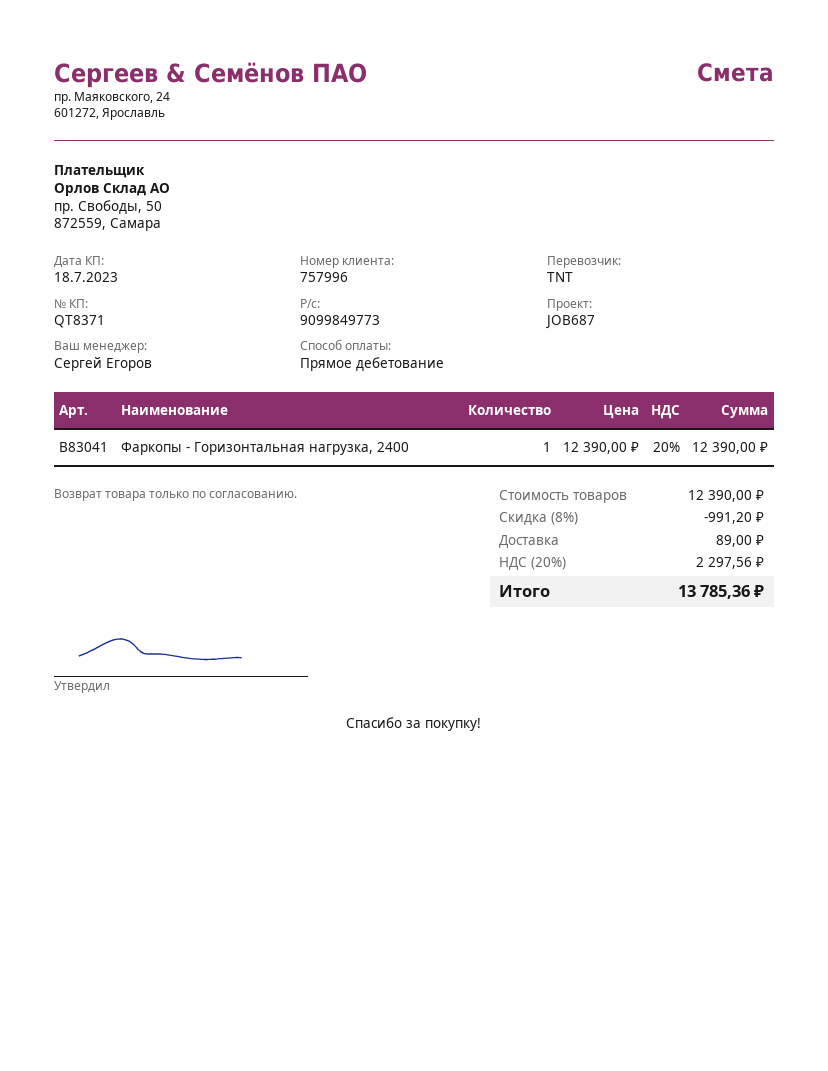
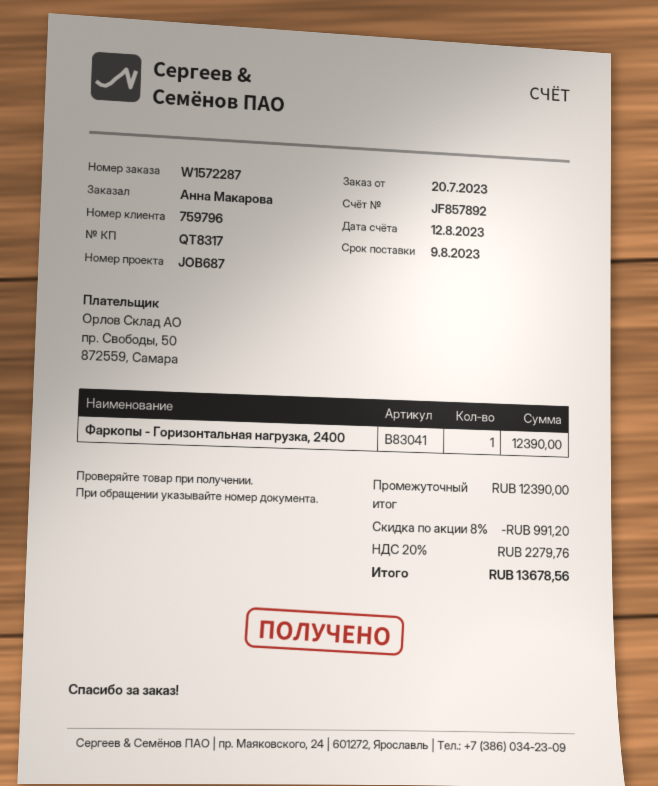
quote number: QT8371 -> QT8317
customer number: 757996 -> 759796
shipping: 89.00 -> none
tax: 20% = 2297.56 -> 20% = 2279.76
total: 13785.36 -> 13678.56

